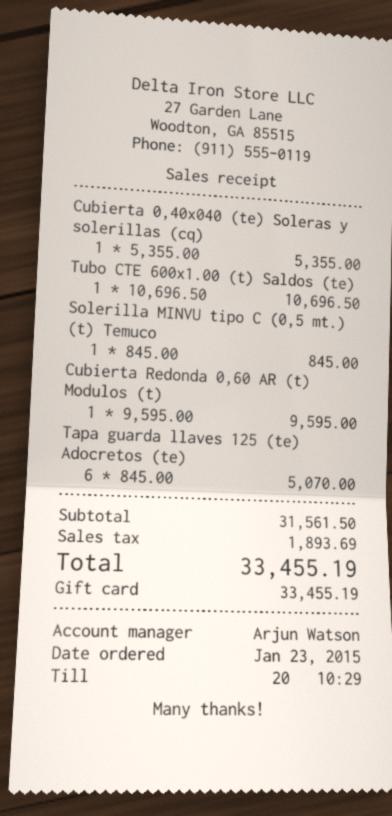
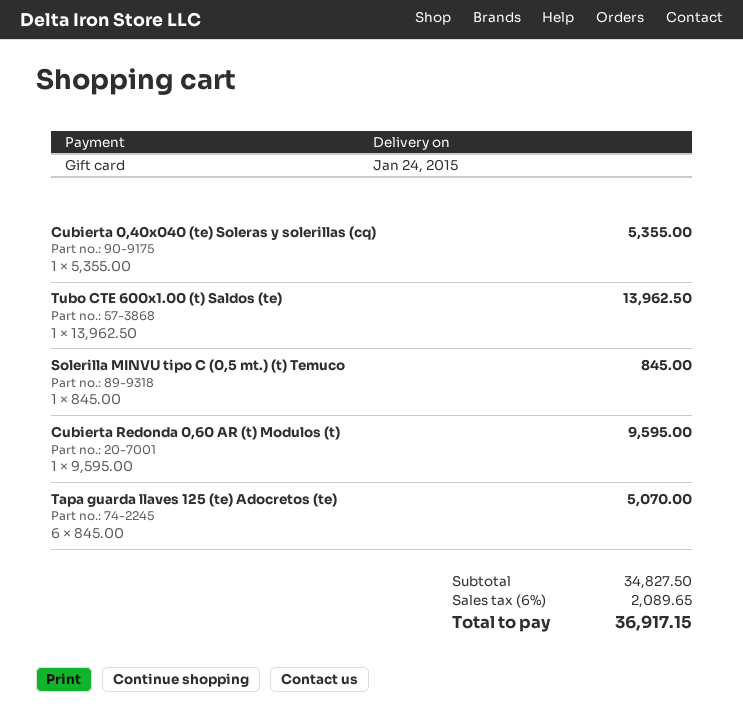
Tubo CTE 600x1.00 (t) Saldos (te): 1 x 10696.50 = 10696.50 -> 1 x 13962.50 = 13962.50
subtotal: 31561.50 -> 34827.50
tax: 1893.69 -> 2089.65
total: 33455.19 -> 36917.15

